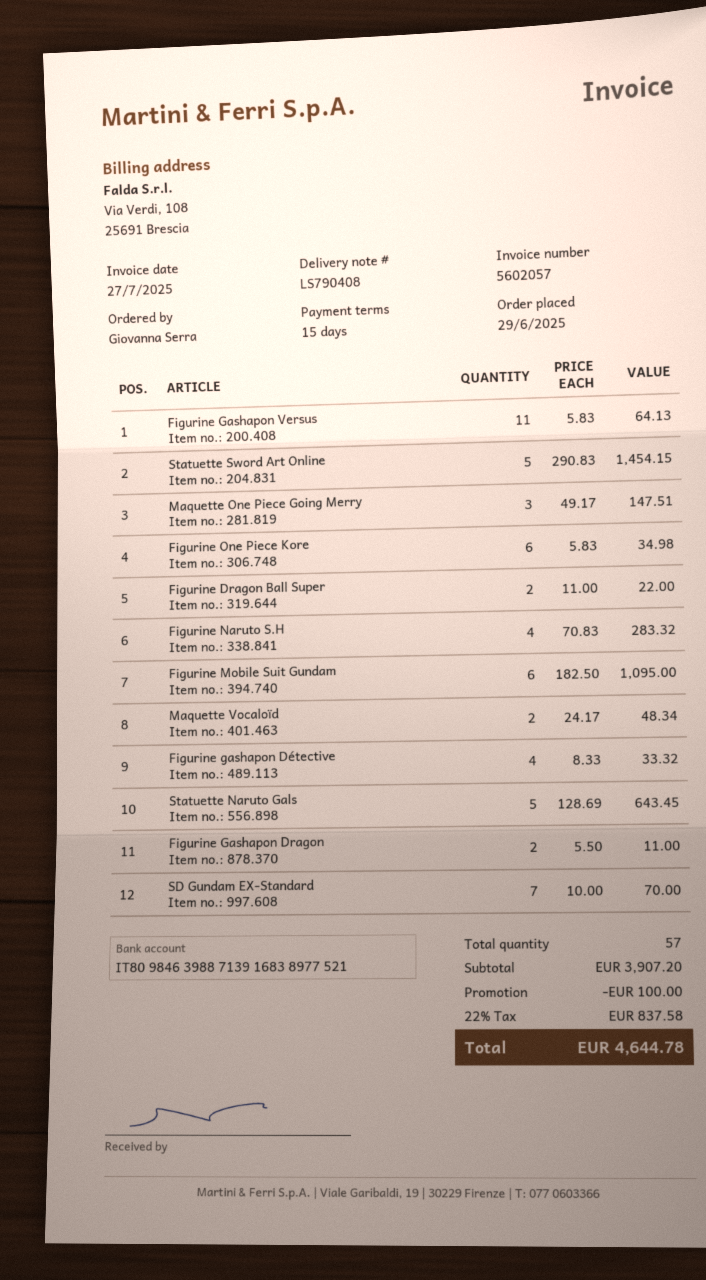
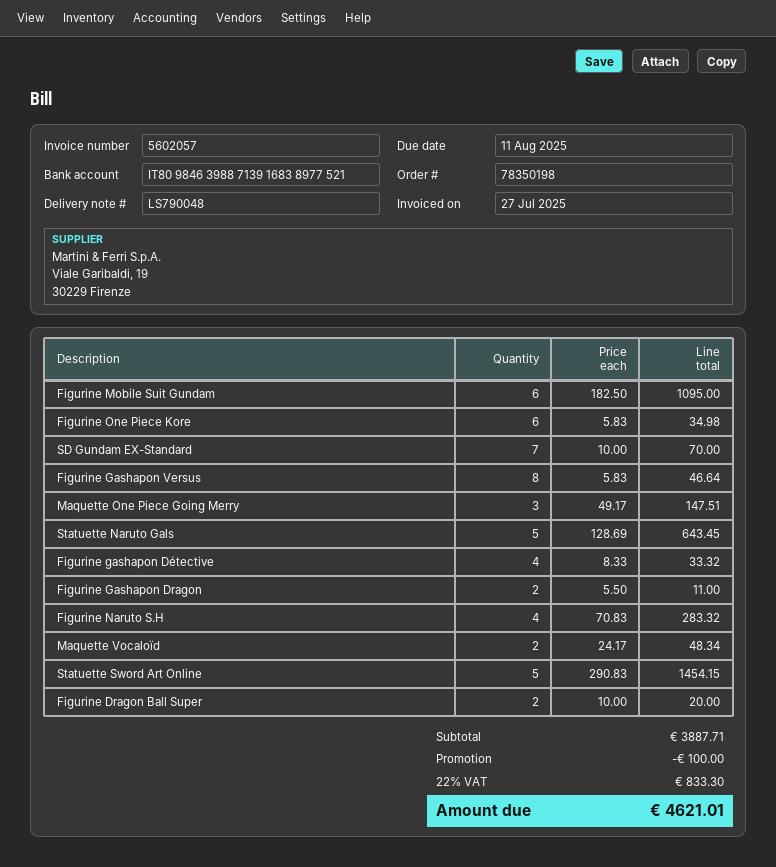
delivery note number: LS790408 -> LS790048
Figurine Gashapon Versus: 11 x 5.83 = 64.13 -> 8 x 5.83 = 46.64
Figurine Dragon Ball Super: 2 x 11.00 = 22.00 -> 2 x 10.00 = 20.00
subtotal: 3907.20 -> 3887.71
tax: 22% = 837.58 -> 22% = 833.30
total: 4644.78 -> 4621.01

